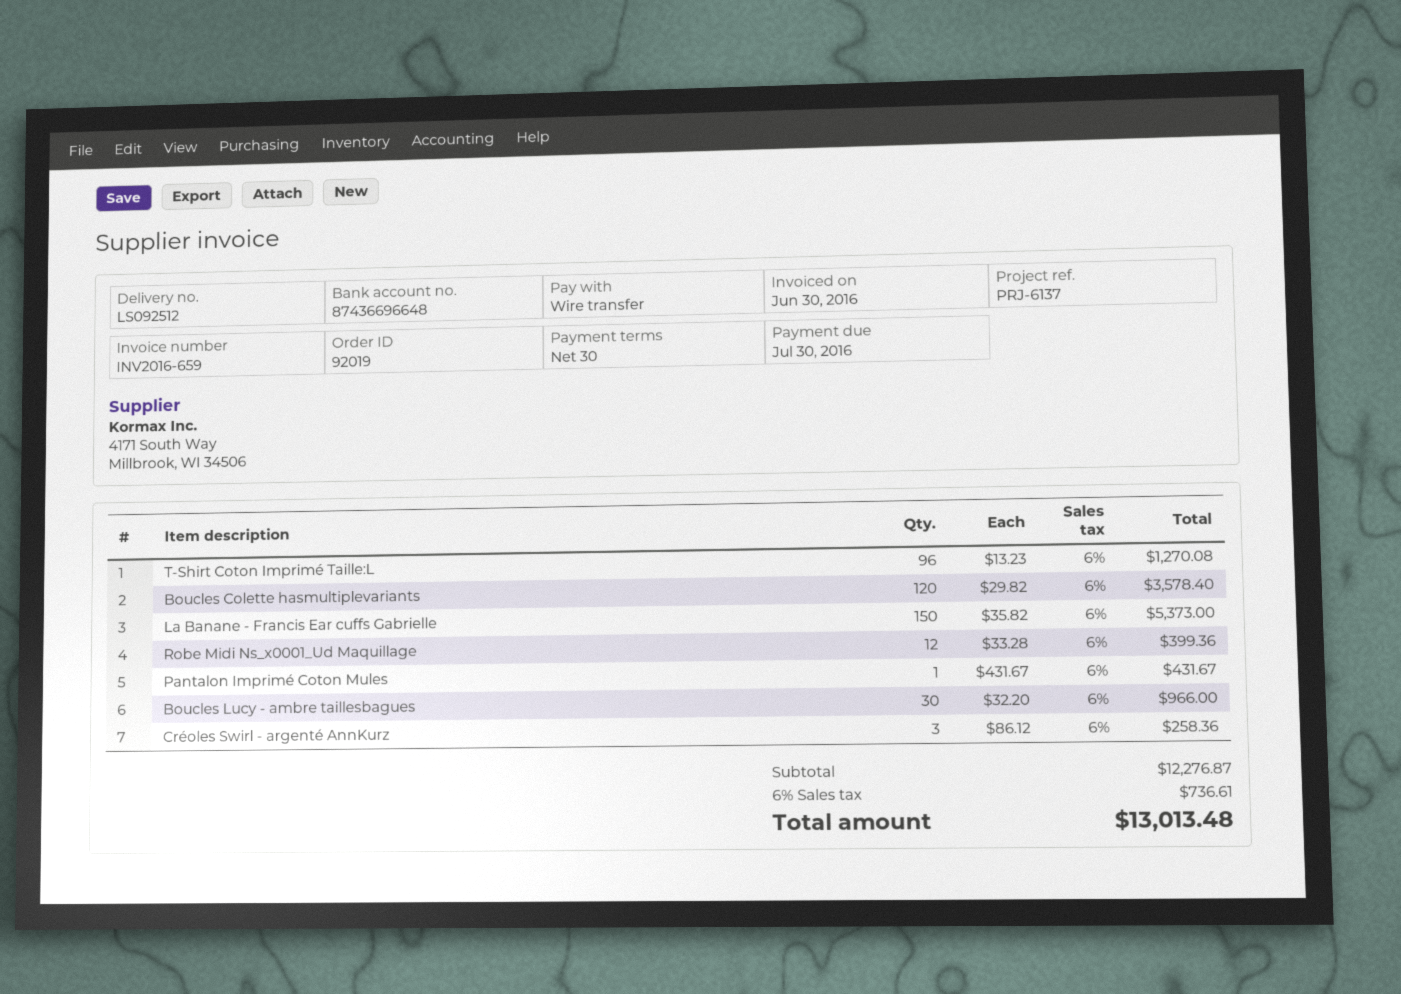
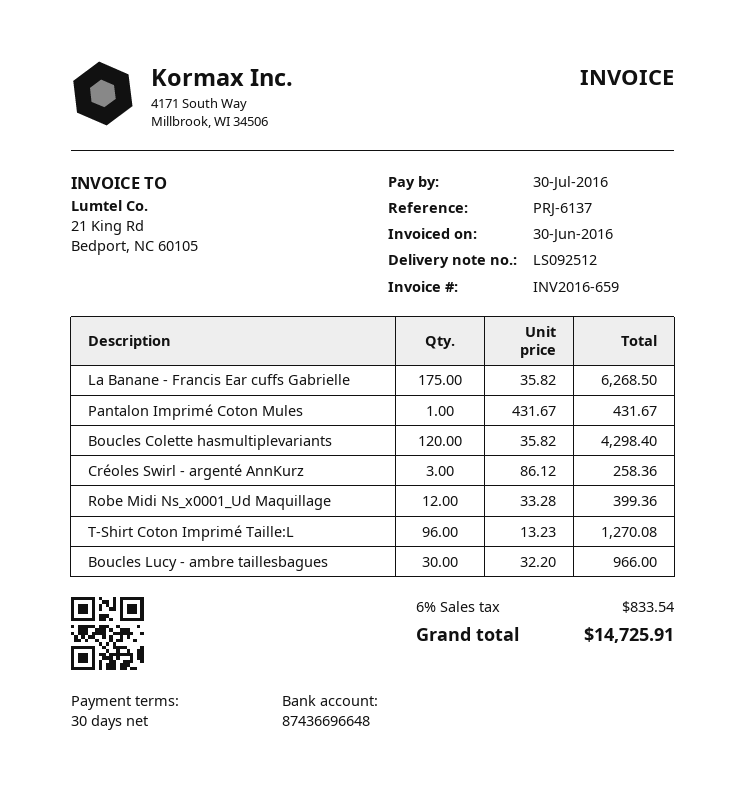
Boucles Colette hasmultiplevariants: 120 x 29.82 = 3578.40 -> 120 x 35.82 = 4298.40
La Banane - Francis Ear cuffs Gabrielle: 150 x 35.82 = 5373.00 -> 175 x 35.82 = 6268.50
tax: 6% = 736.61 -> 6% = 833.54
total: 13013.48 -> 14725.91

